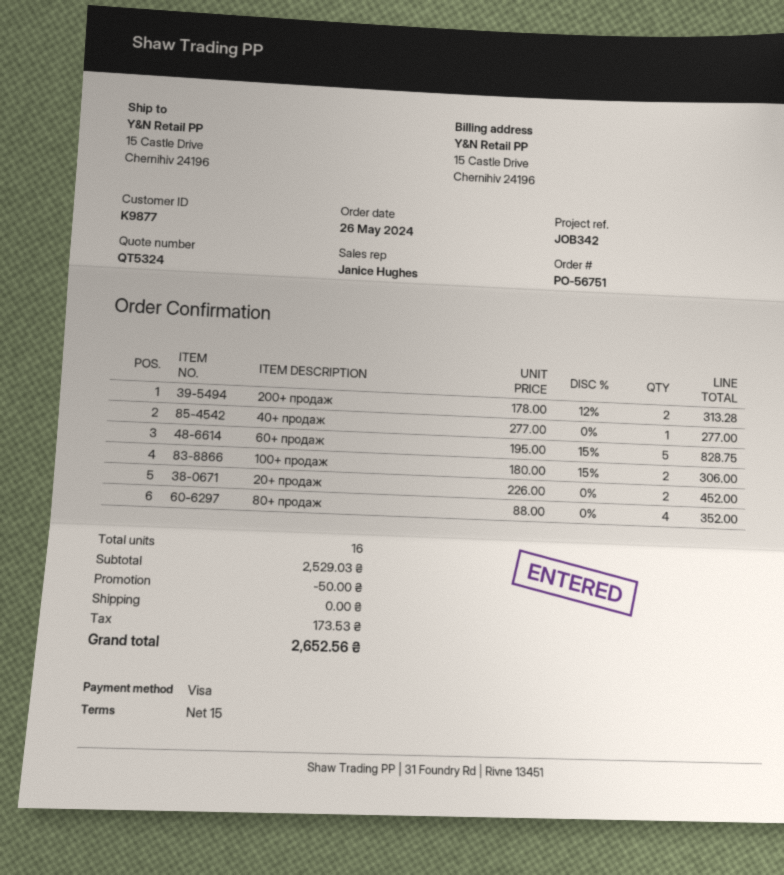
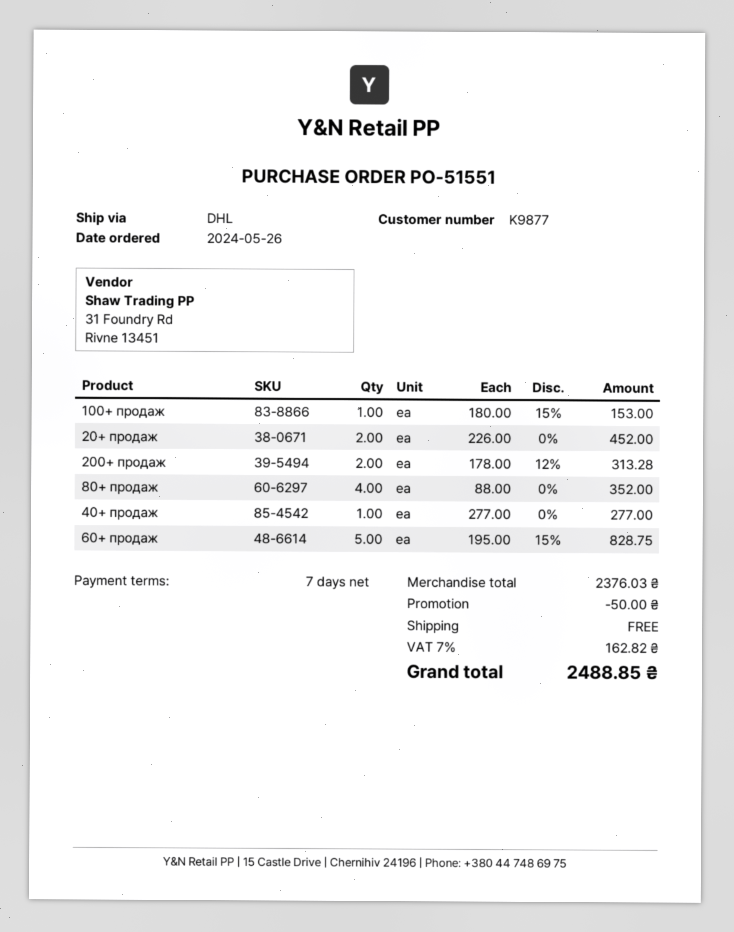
order number: PO-56751 -> PO-51551
payment terms: 15 days -> 7 days
100+ продаж: 2 x 180.00 - 15% = 306.00 -> 1 x 180.00 - 15% = 153.00
subtotal: 2529.03 -> 2376.03
tax: 173.53 -> 162.82
total: 2652.56 -> 2488.85

